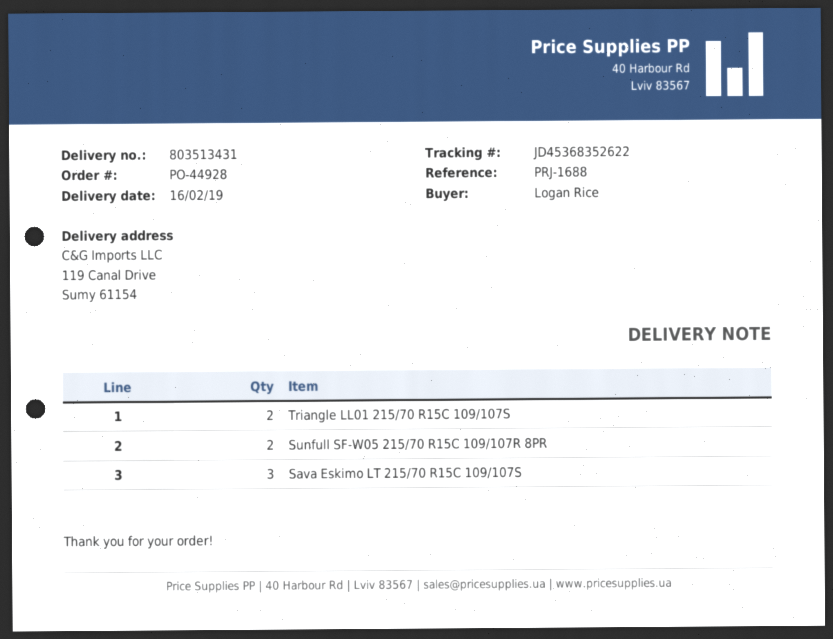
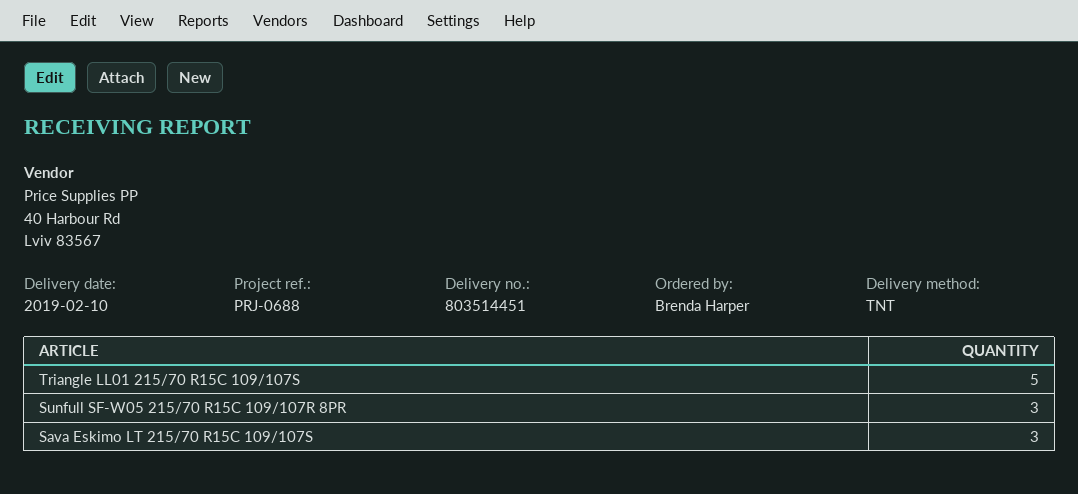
delivery note number: 803513431 -> 803514451
delivery date: 2019-02-16 -> 2019-02-10
reference: PRJ-1688 -> PRJ-0688
ordered by: Logan Rice -> Brenda Harper
Triangle LL01 215/70 R15C 109/107S: 2 -> 5
Sunfull SF-W05 215/70 R15C 109/107R 8PR: 2 -> 3

